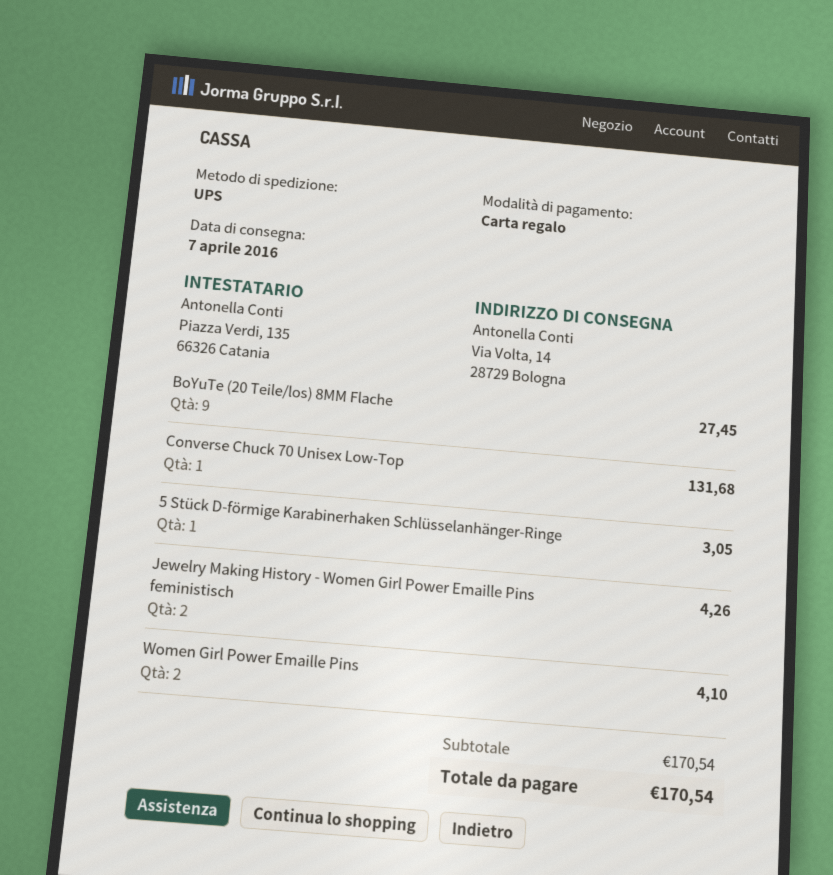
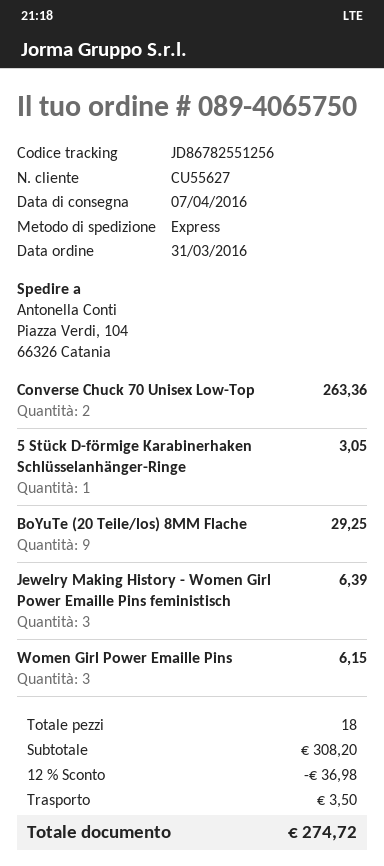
shipping method: UPS -> express
ship to: Via Volta, 14, 28729 Bologna -> Piazza Verdi, 104, 66326 Catania
BoYuTe (20 Teile/los) 8MM Flache: 9 for 27.45 -> 9 for 29.25
Converse Chuck 70 Unisex Low-Top: 1 for 131.68 -> 2 for 263.36
Jewelry Making History - Women Girl Power Emaille Pins feministisch: 2 for 4.26 -> 3 for 6.39
Women Girl Power Emaille Pins: 2 for 4.10 -> 3 for 6.15
subtotal: 170.54 -> 308.20
discount: none -> 12% = 36.98
shipping: none -> 3.50
total: 170.54 -> 274.72

